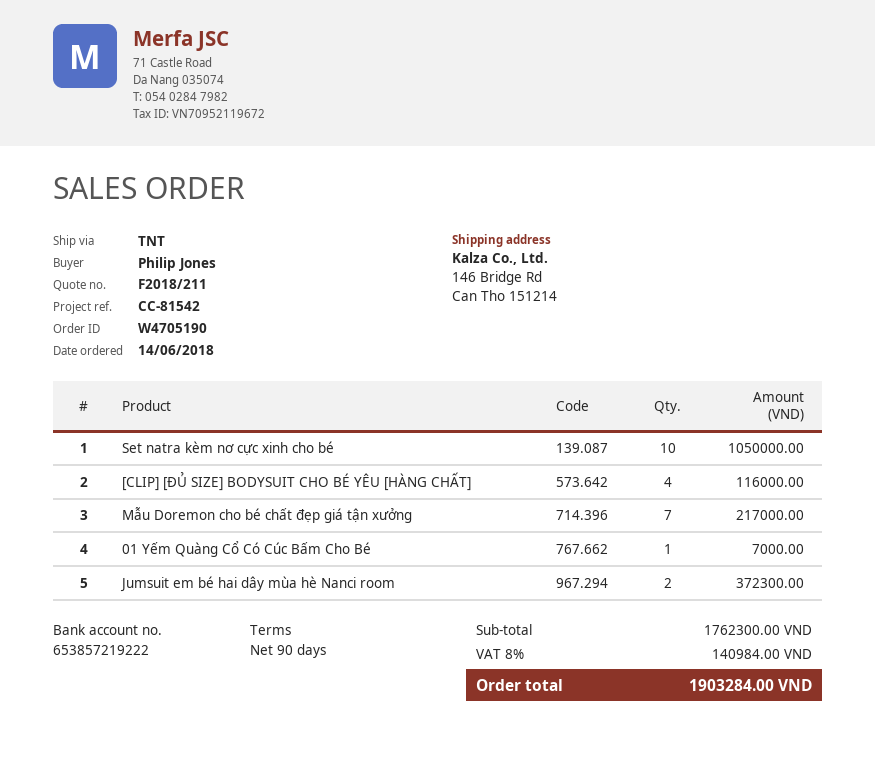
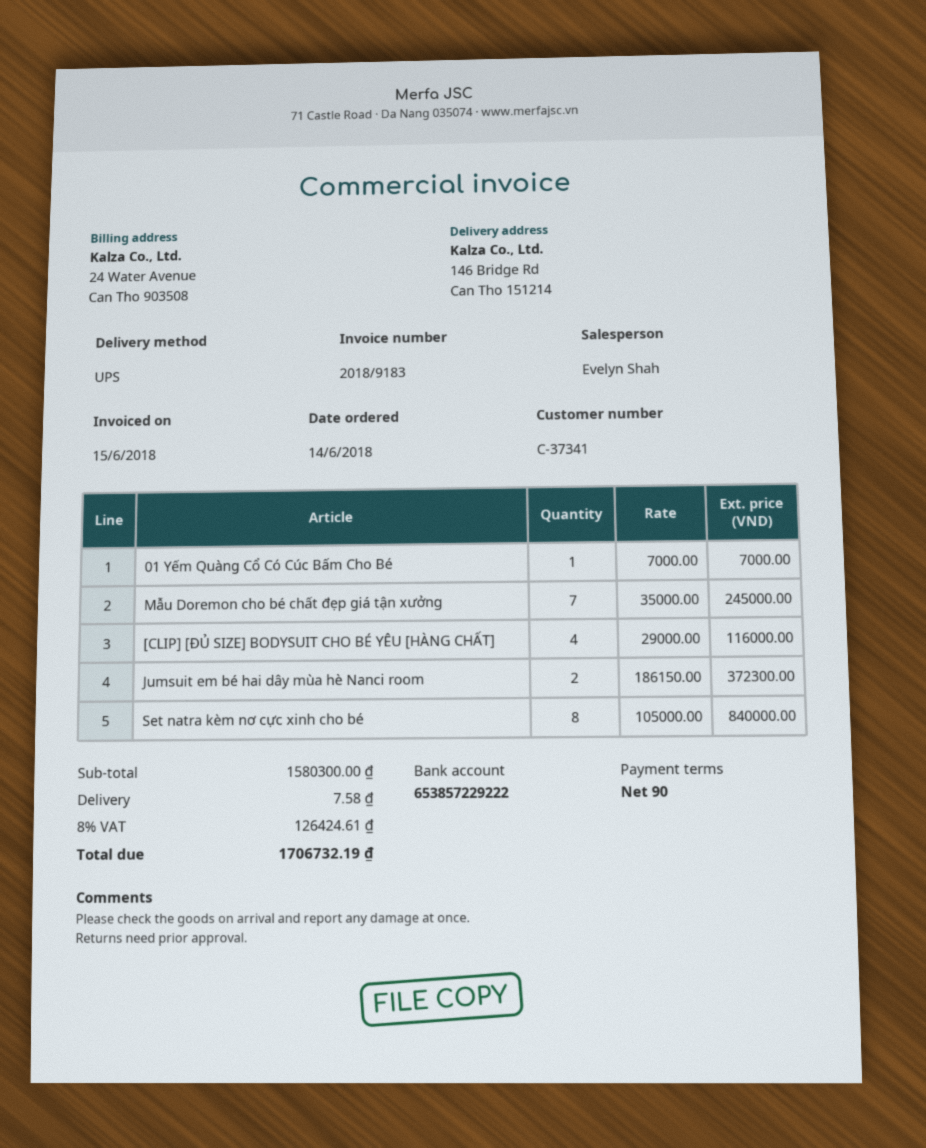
bank account: 653857219222 -> 653857229222
shipping method: TNT -> UPS
Set natra kèm nơ cực xinh cho bé: 10 for 1050000.00 -> 8 for 840000.00
Mẫu Doremon cho bé chất đẹp giá tận xưởng: 7 for 217000.00 -> 7 for 245000.00
subtotal: 1762300.00 -> 1580300.00
shipping: none -> 7.58
tax: 8% = 140984.00 -> 8% = 126424.61
total: 1903284.00 -> 1706732.19

